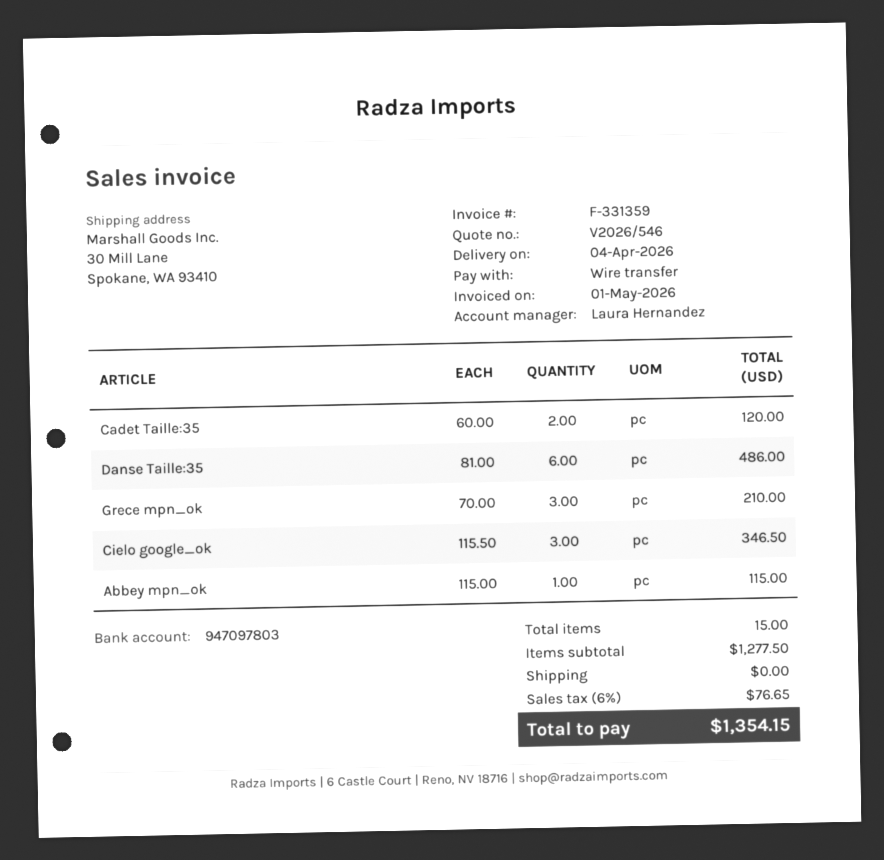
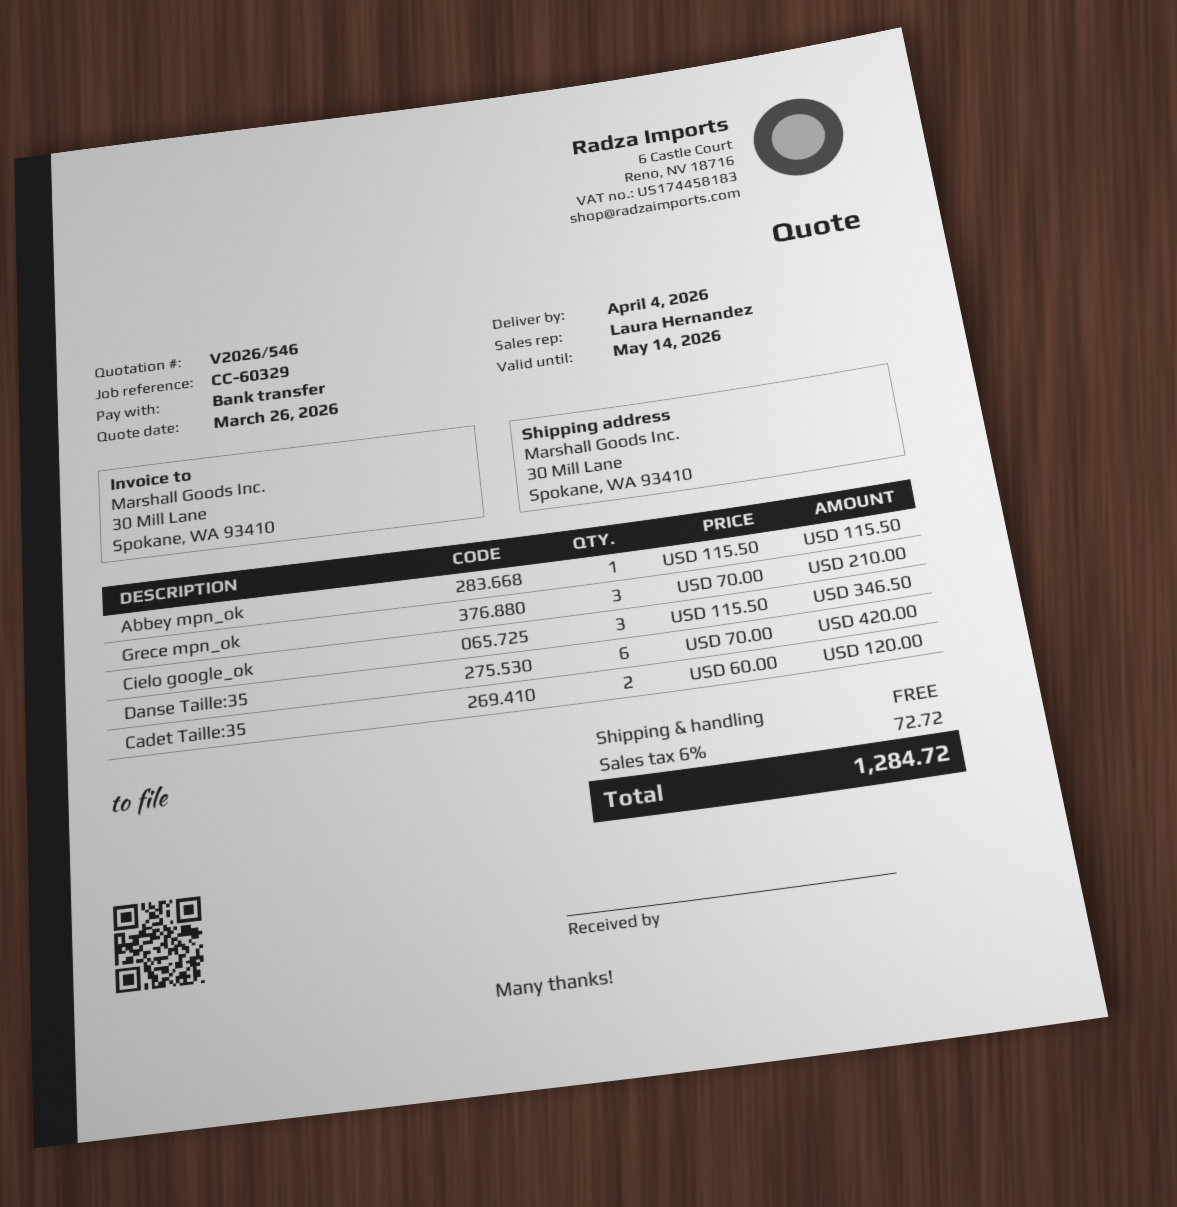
Danse Taille:35: 6 x 81.00 = 486.00 -> 6 x 70.00 = 420.00
Abbey mpn_ok: 1 x 115.00 = 115.00 -> 1 x 115.50 = 115.50
tax: 6% = 76.65 -> 6% = 72.72
total: 1354.15 -> 1284.72

